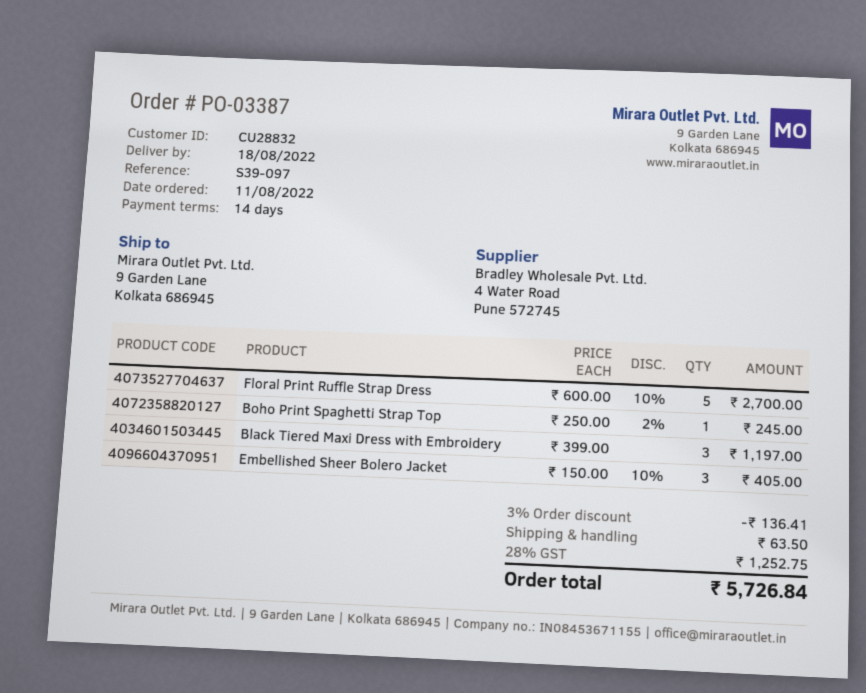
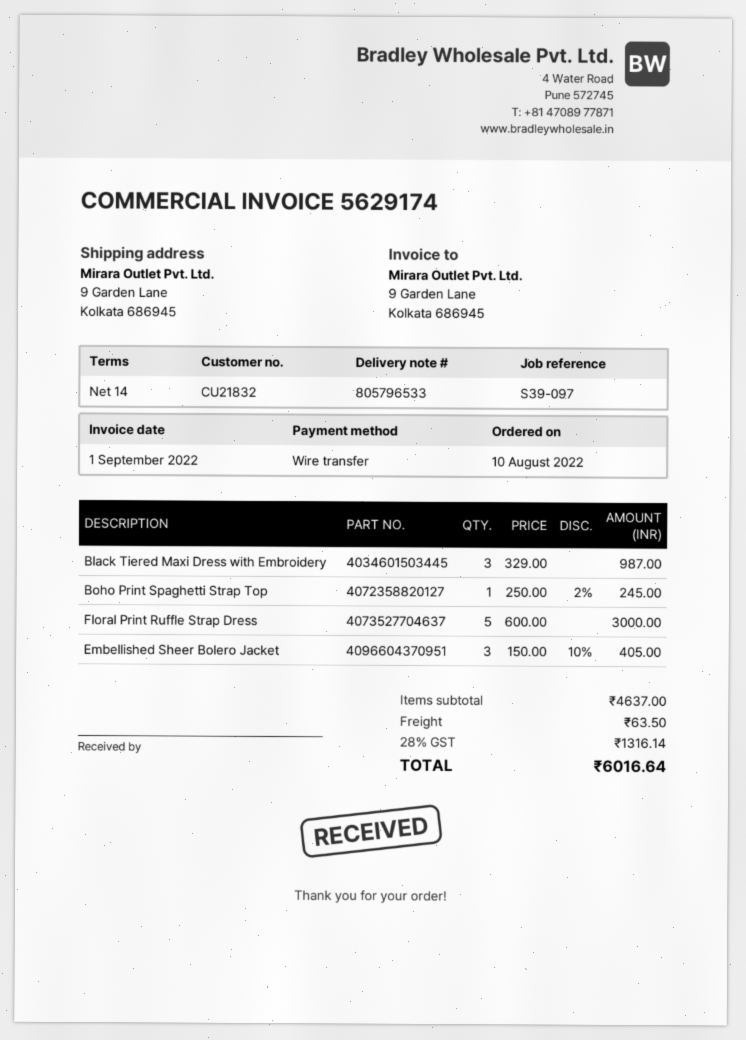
order date: 2022-08-11 -> 2022-08-10
customer number: CU28832 -> CU21832
Floral Print Ruffle Strap Dress: 5 x 600.00 - 10% = 2700.00 -> 5 x 600.00 = 3000.00
Black Tiered Maxi Dress with Embroidery: 3 x 399.00 = 1197.00 -> 3 x 329.00 = 987.00
discount: 3% = 136.41 -> none
tax: 28% = 1252.75 -> 28% = 1316.14
total: 5726.84 -> 6016.64

